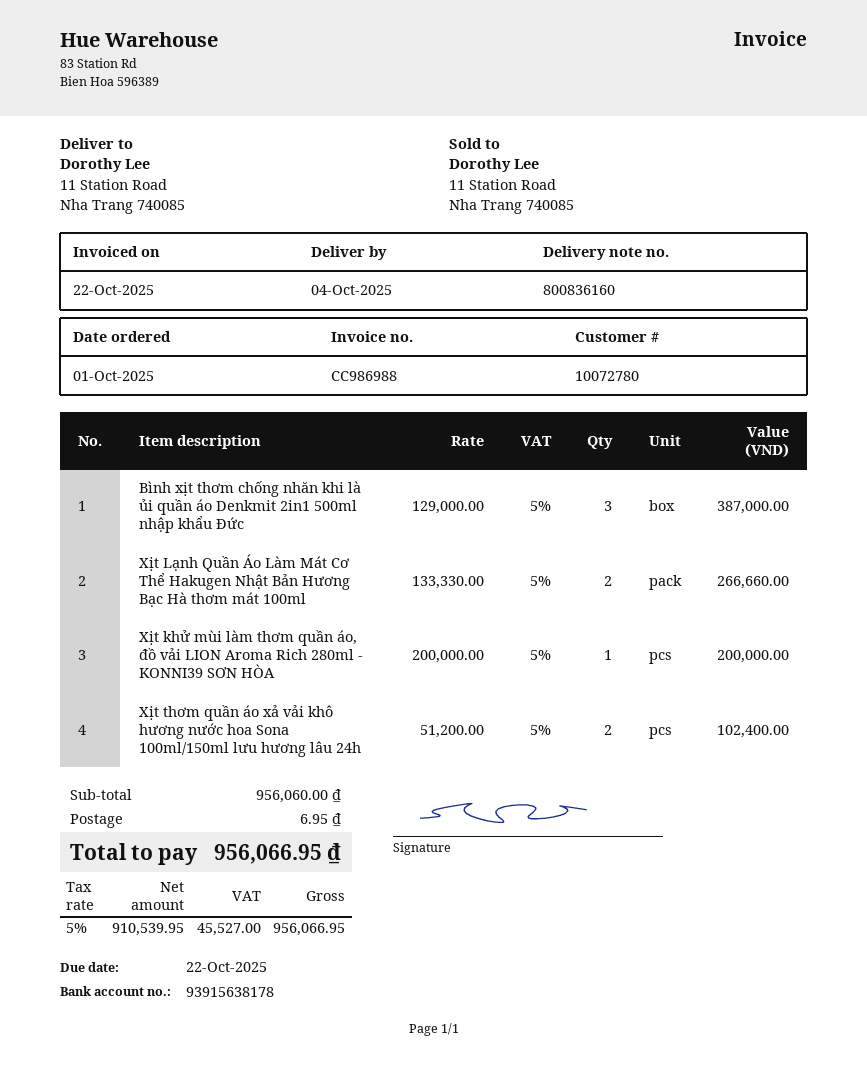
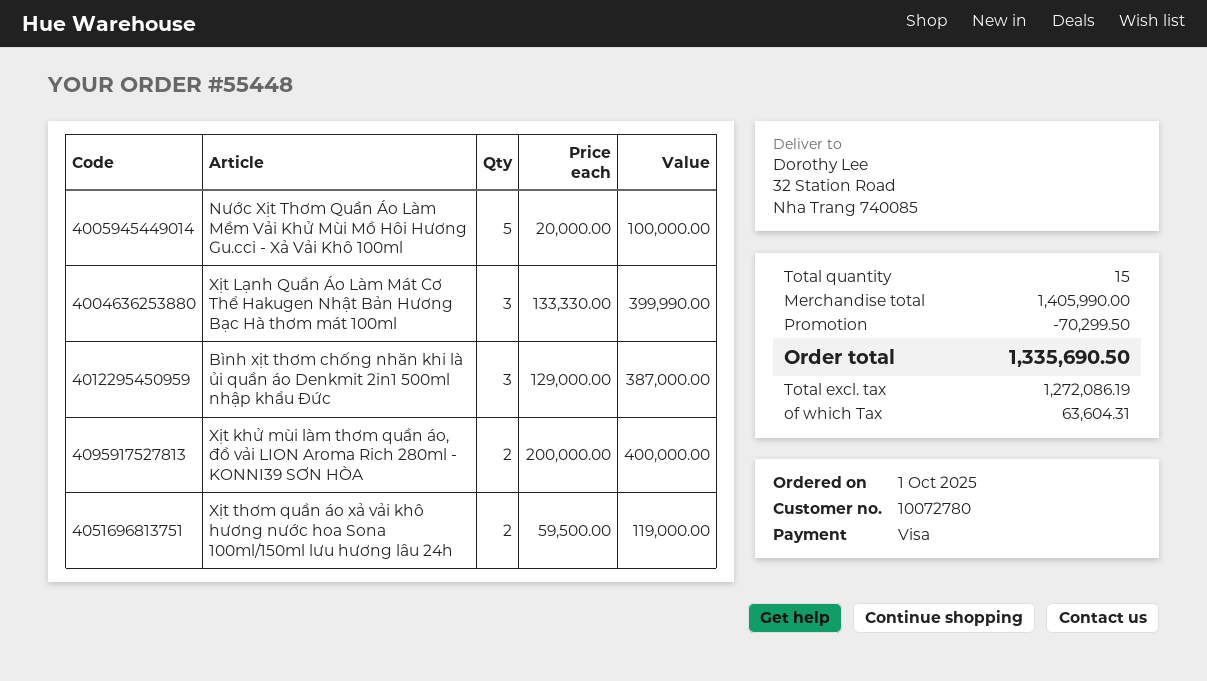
ship to: 11 Station Road, Nha Trang 740085 -> 32 Station Road, Nha Trang 740085
Xịt Lạnh Quần Áo Làm Mát Cơ Thể Hakugen Nhật Bản Hương Bạc Hà thơm mát 100ml: 2 x 133330.00 = 266660.00 -> 3 x 133330.00 = 399990.00
Xịt khử mùi làm thơm quần áo, đồ vải LION Aroma Rich 280ml - KONNI39 SƠN HÒA: 1 x 200000.00 = 200000.00 -> 2 x 200000.00 = 400000.00
Xịt thơm quần áo xả vải khô hương nước hoa Sona 100ml/150ml lưu hương lâu 24h: 2 x 51200.00 = 102400.00 -> 2 x 59500.00 = 119000.00
Nước Xịt Thơm Quần Áo Làm Mềm Vải Khử Mùi Mồ Hôi Hương Gu.cci - Xả Vải Khô 100ml: none -> 5 x 20000.00 = 100000.00
subtotal: 956060.00 -> 1405990.00
discount: none -> 70299.50
shipping: 6.95 -> none
net: 910539.95 -> 1272086.19
tax: 45527.00 -> 63604.31
total: 956066.95 -> 1335690.50

